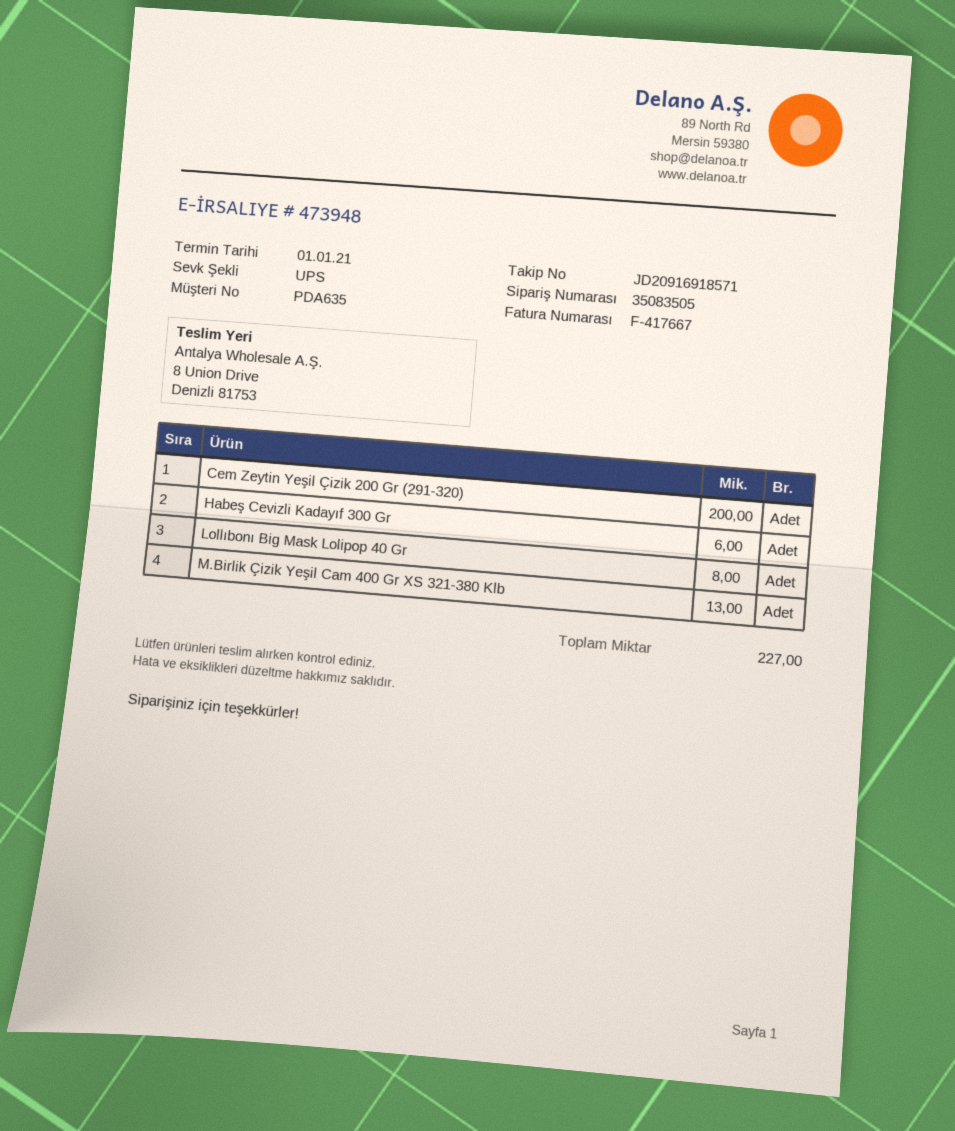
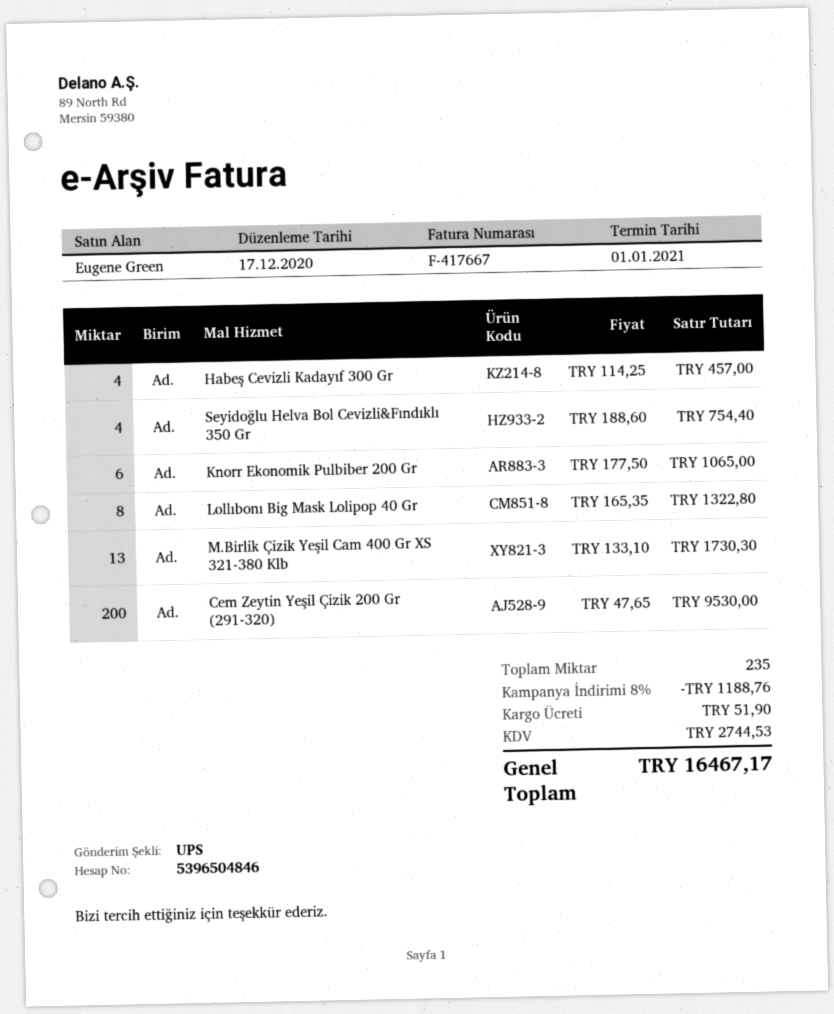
Habeş Cevizli Kadayıf 300 Gr: 6 -> 4
Seyidoğlu Helva Bol Cevizli&Fındıklı 350 Gr: none -> 4
Knorr Ekonomik Pulbiber 200 Gr: none -> 6
total quantity: 227 -> 235

